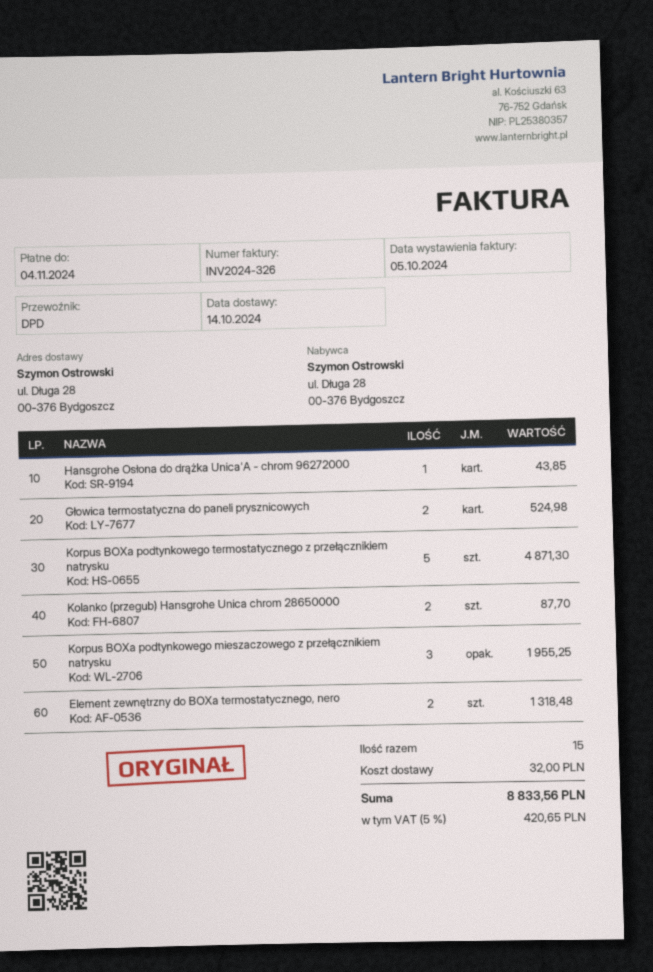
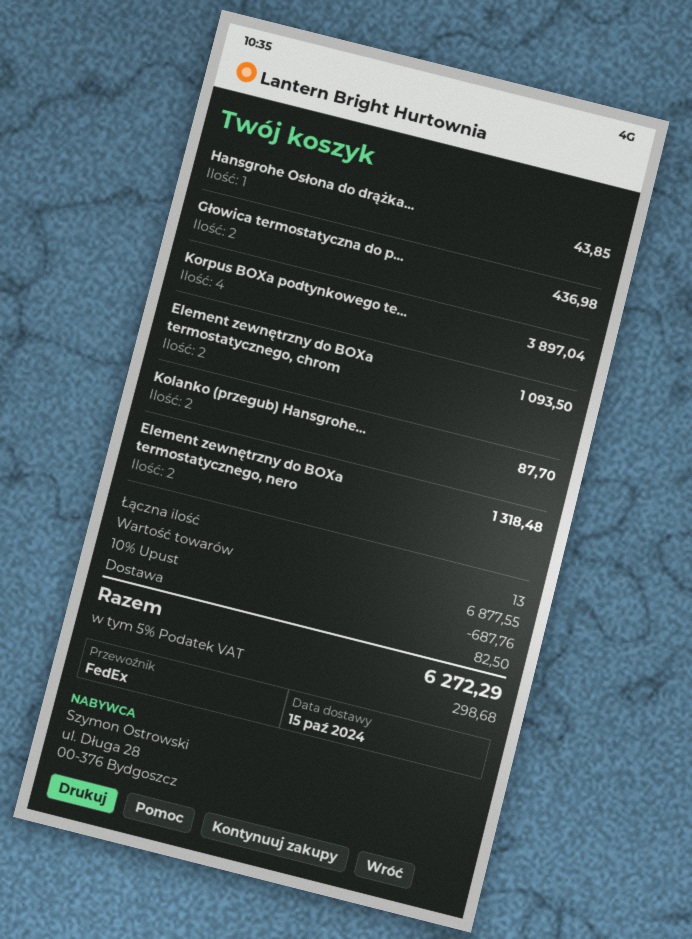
delivery date: 2024-10-14 -> 2024-10-15
shipping method: DPD -> FedEx
Głowica termostatyczna do paneli prysznicowych: 2 for 524.98 -> 2 for 436.98
Korpus BOXa podtynkowego termostatycznego z przełącznikiem natrysku: 5 for 4871.30 -> 4 for 3897.04
Korpus BOXa podtynkowego mieszaczowego z przełącznikiem natrysku: 3 for 1955.25 -> none
Element zewnętrzny do BOXa termostatycznego, chrom: none -> 2 for 1093.50
total quantity: 15 -> 13
discount: none -> 10% = 687.76
shipping: 32.00 -> 82.50
tax: 5% = 420.65 -> 5% = 298.68
total: 8833.56 -> 6272.29

